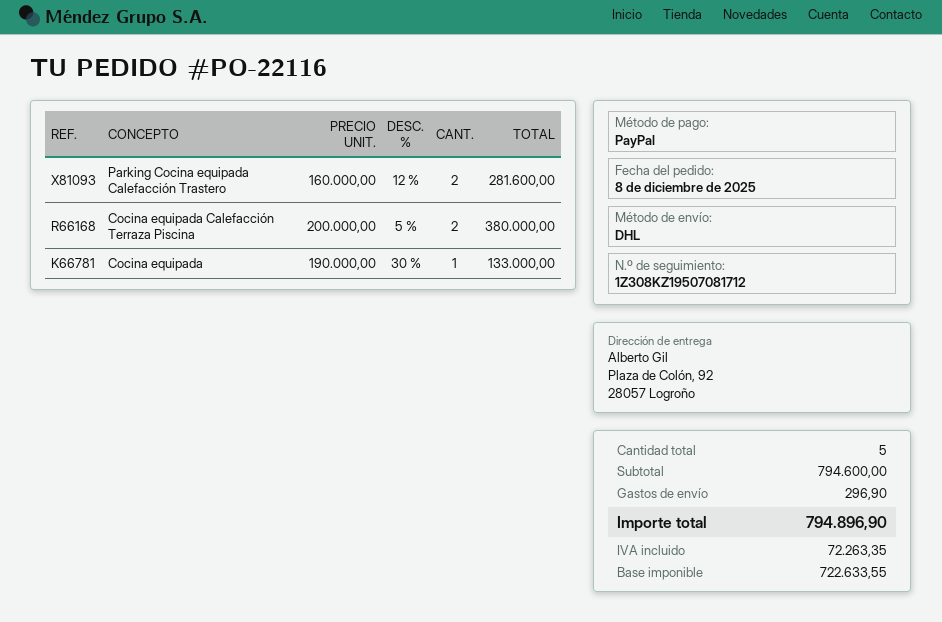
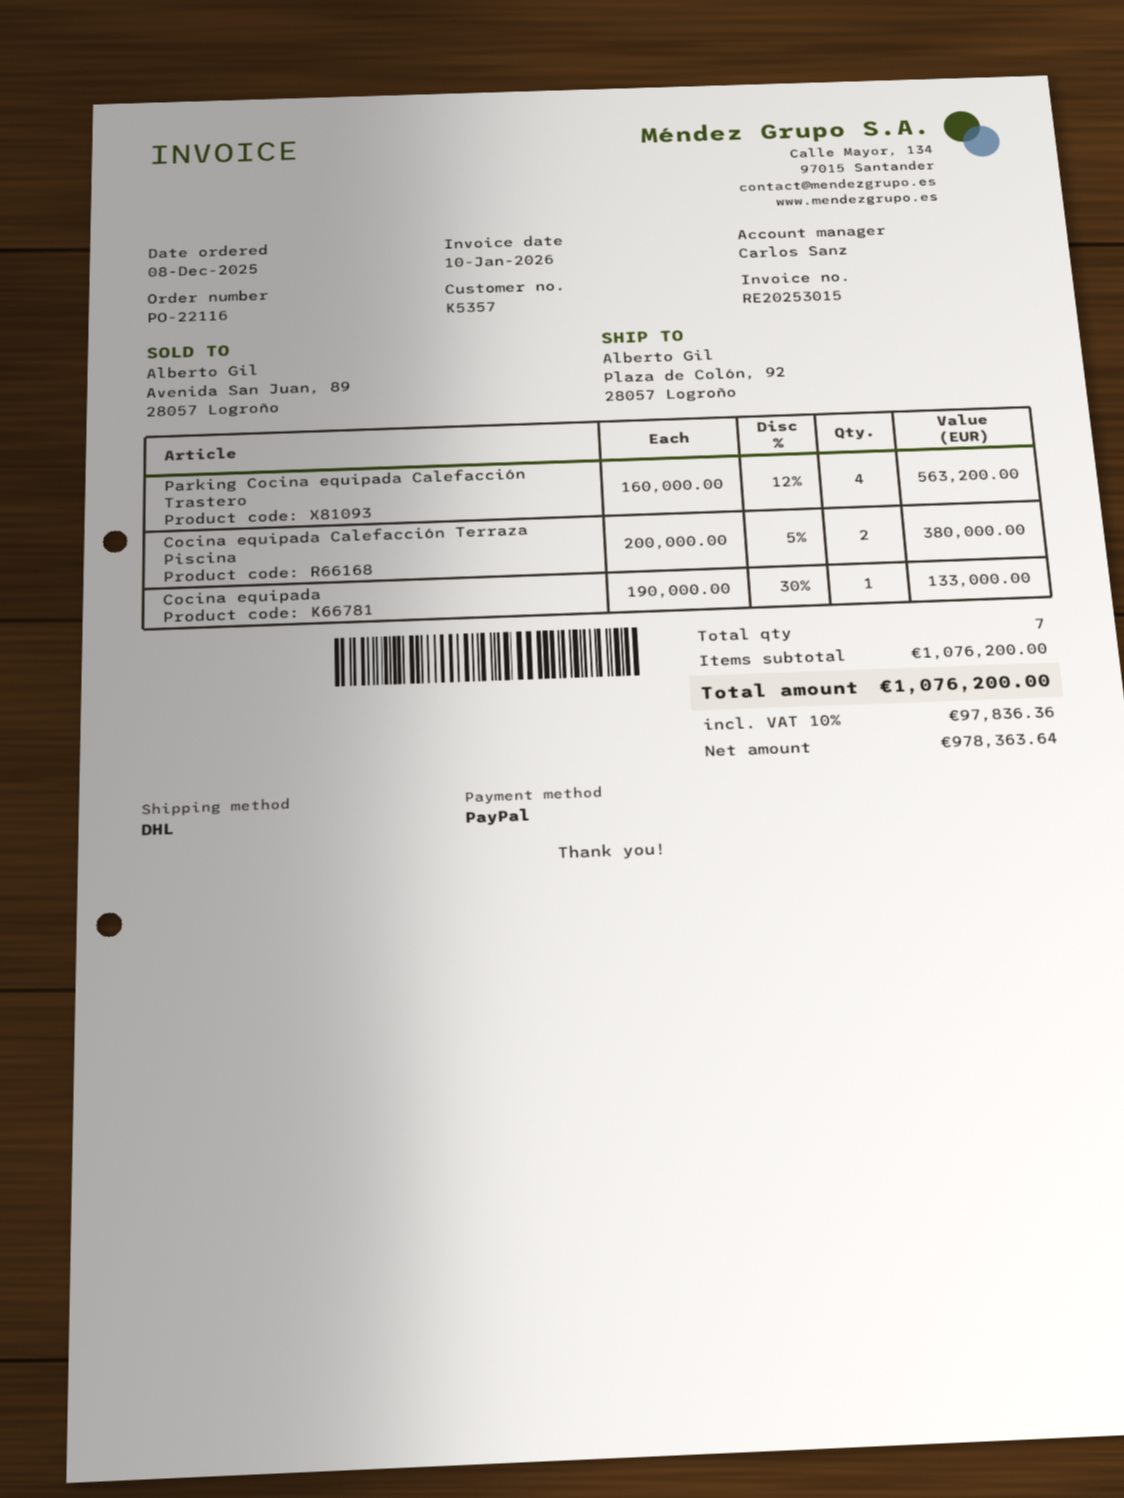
Parking Cocina equipada Calefacción Trastero: 2 x 160000.00 - 12% = 281600.00 -> 4 x 160000.00 - 12% = 563200.00
total quantity: 5 -> 7
subtotal: 794600.00 -> 1076200.00
shipping: 296.90 -> none
net: 722633.55 -> 978363.64
tax: 72263.35 -> 97836.36
total: 794896.90 -> 1076200.00

